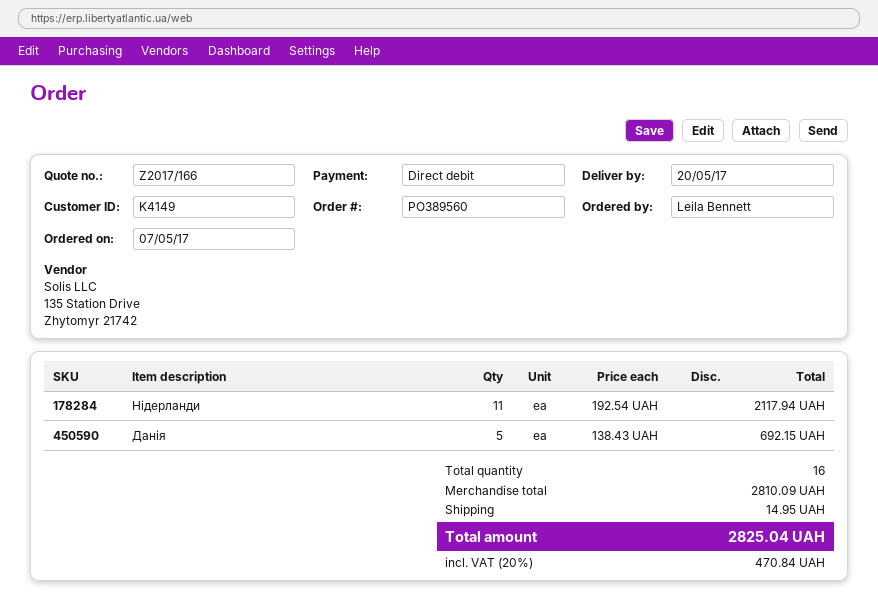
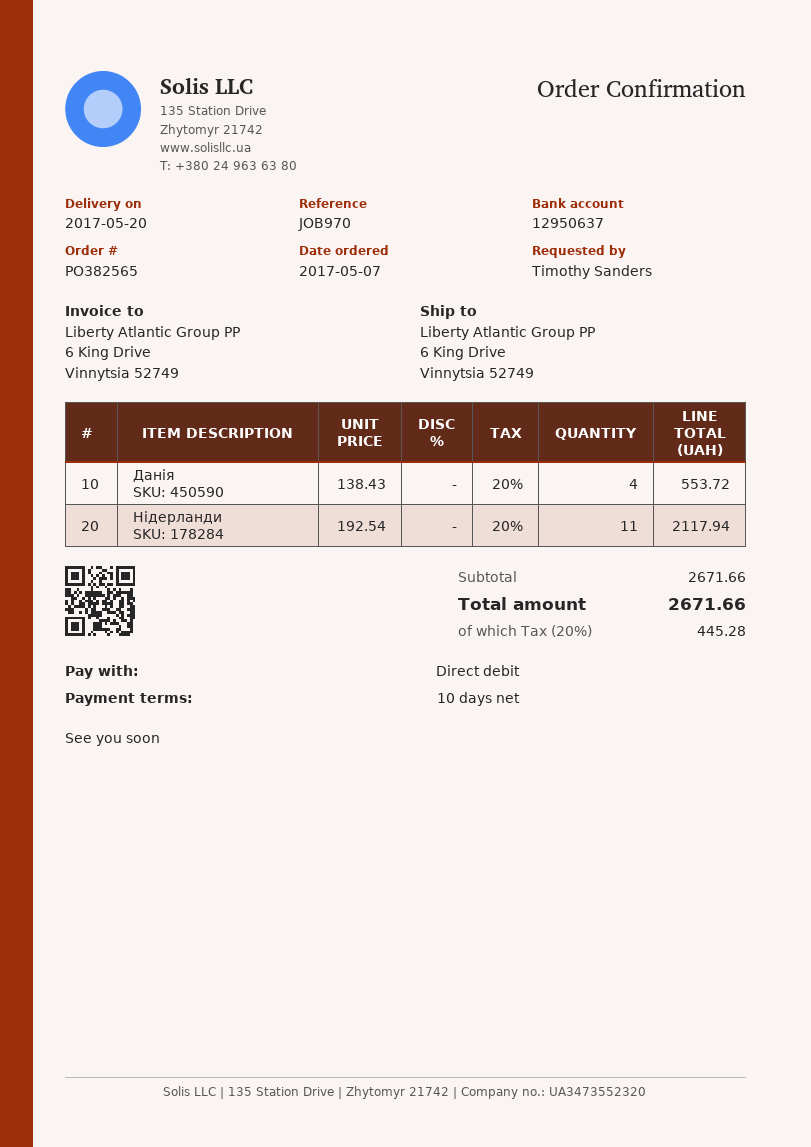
order number: PO389560 -> PO382565
ordered by: Leila Bennett -> Timothy Sanders
Данія: 5 x 138.43 = 692.15 -> 4 x 138.43 = 553.72
subtotal: 2810.09 -> 2671.66
shipping: 14.95 -> none
tax: 20% = 470.84 -> 20% = 445.28
total: 2825.04 -> 2671.66

